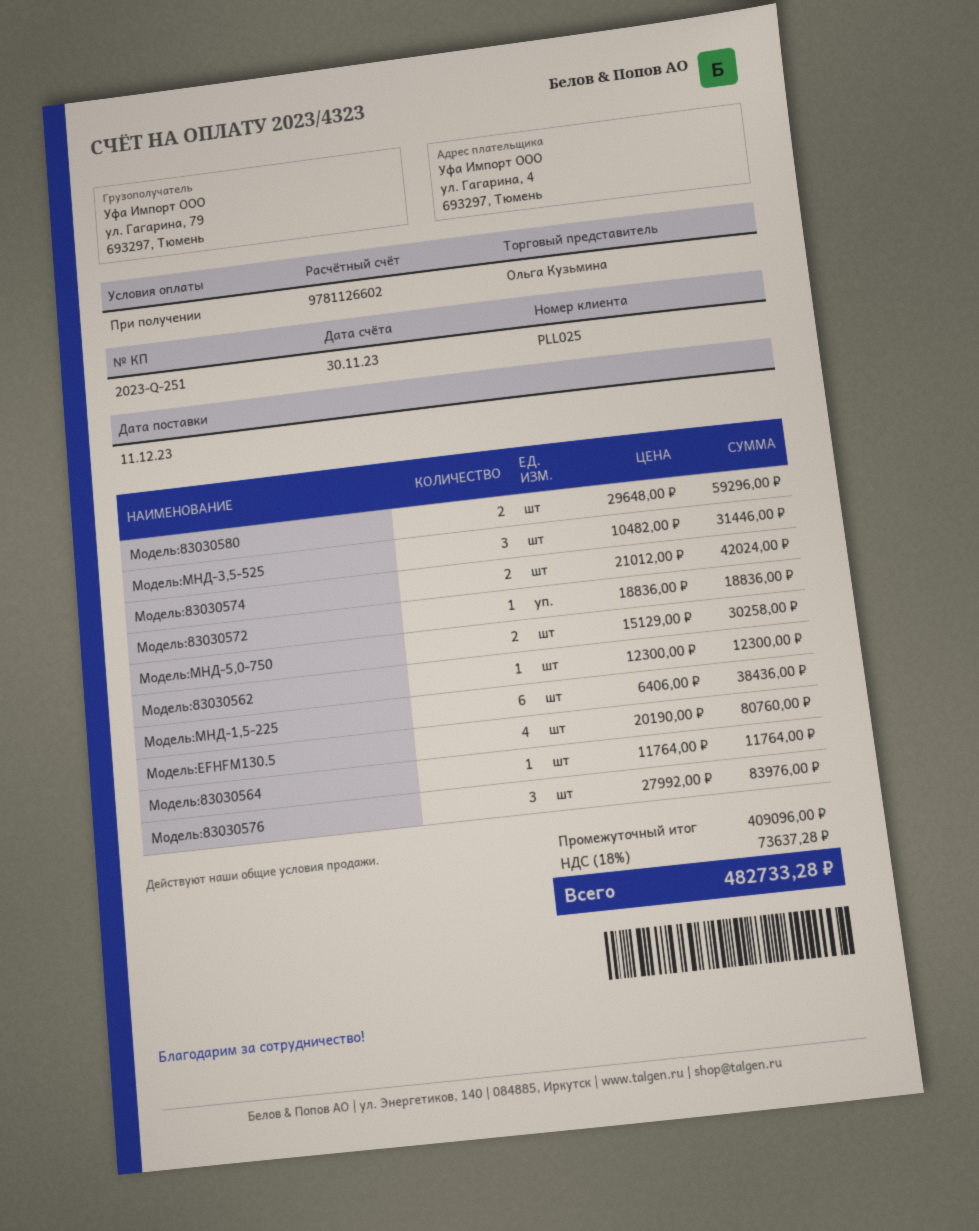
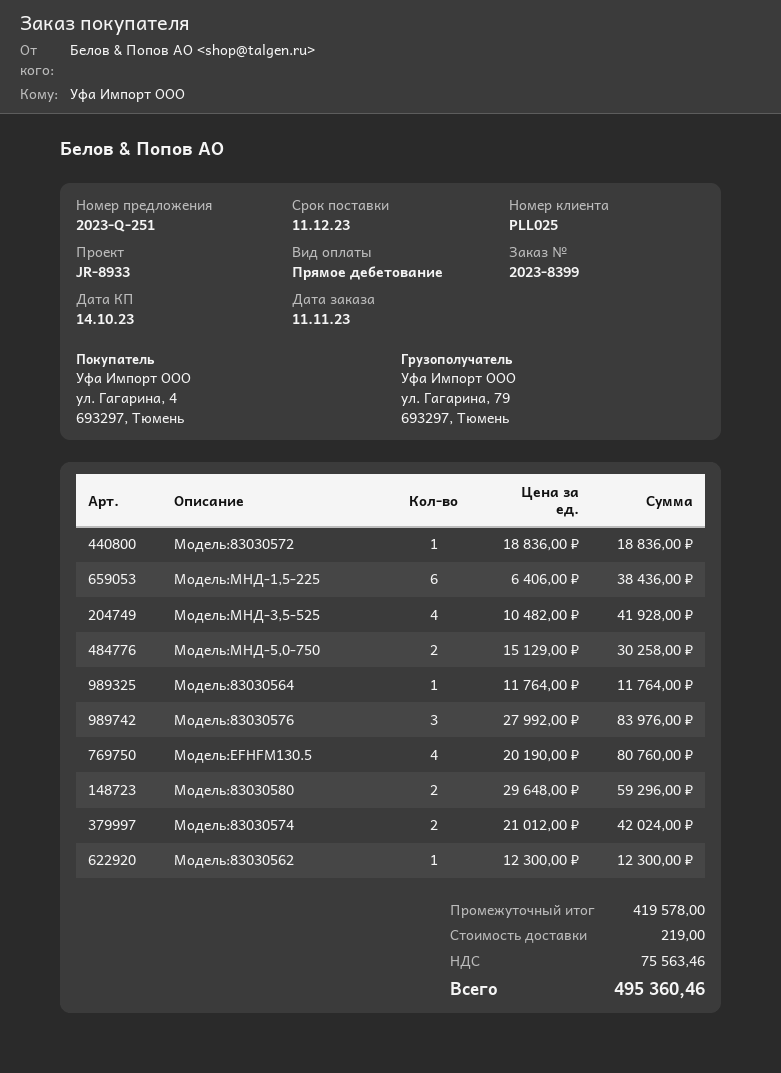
Модель:МНД-3,5-525: 3 x 10482.00 = 31446.00 -> 4 x 10482.00 = 41928.00
subtotal: 409096.00 -> 419578.00
shipping: none -> 219.00
tax: 73637.28 -> 75563.46
total: 482733.28 -> 495360.46

